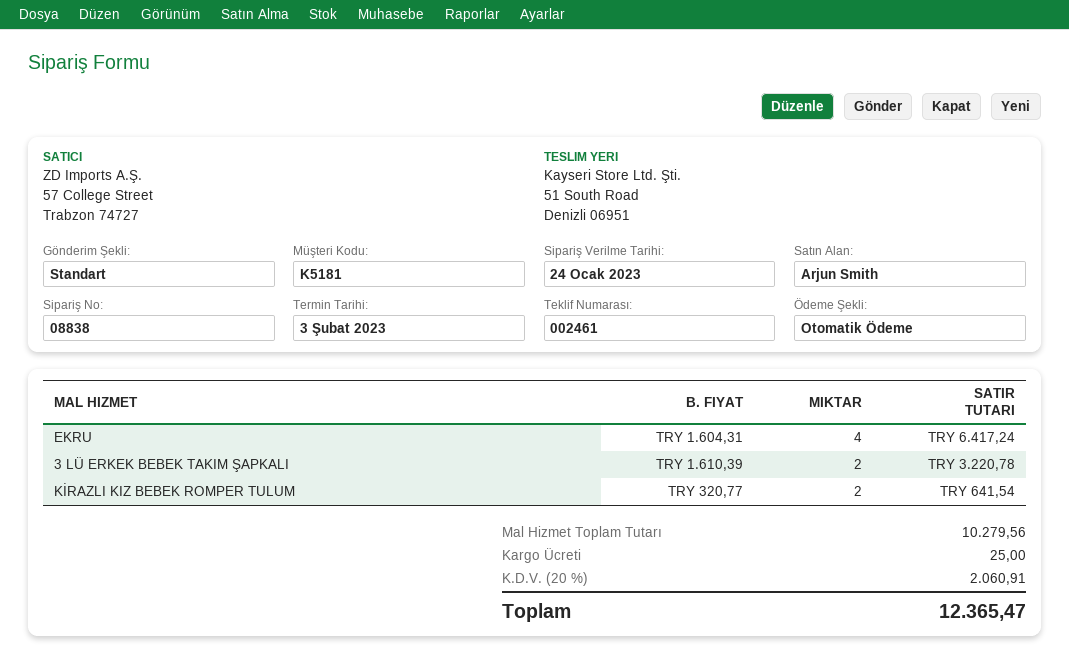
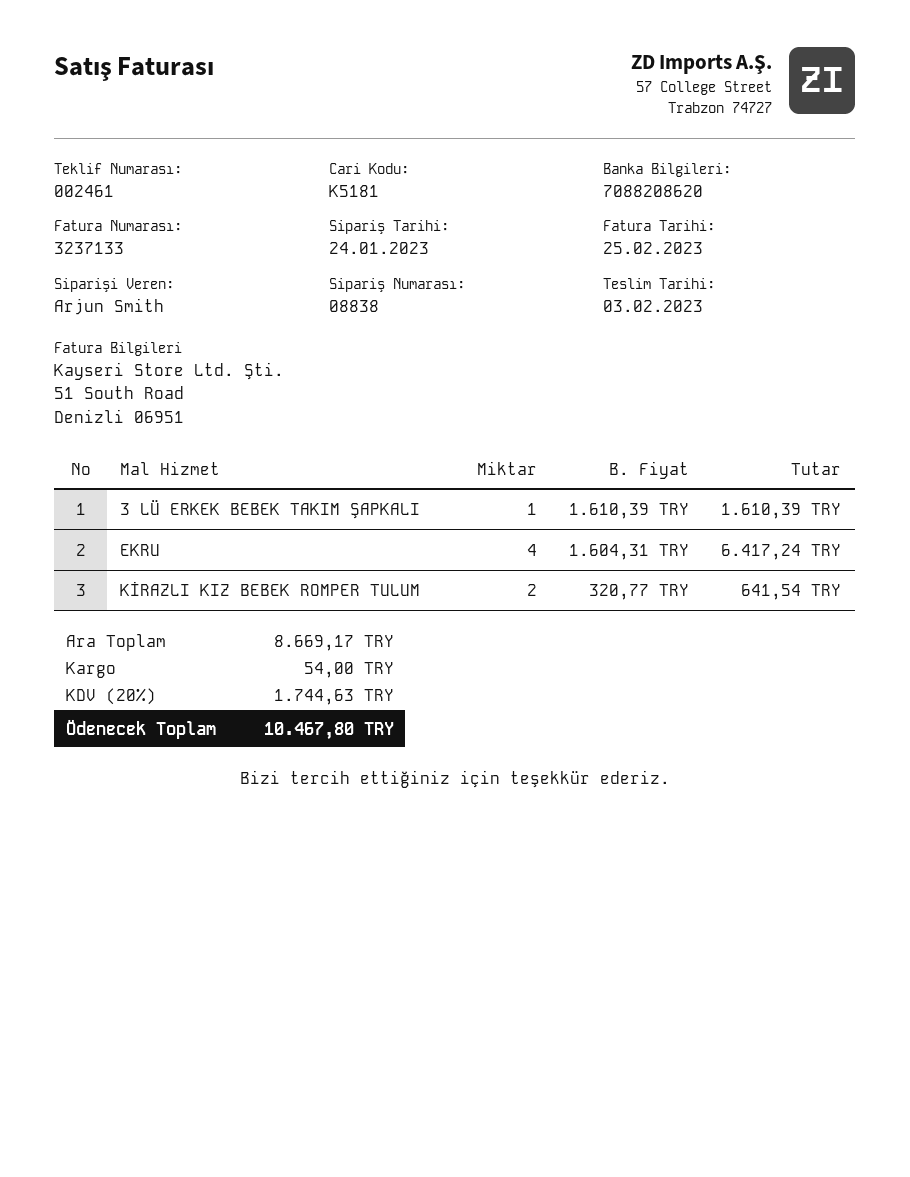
3 LÜ ERKEK BEBEK TAKIM ŞAPKALI: 2 x 1610.39 = 3220.78 -> 1 x 1610.39 = 1610.39
subtotal: 10279.56 -> 8669.17
shipping: 25.00 -> 54.00
tax: 20% = 2060.91 -> 20% = 1744.63
total: 12365.47 -> 10467.80

